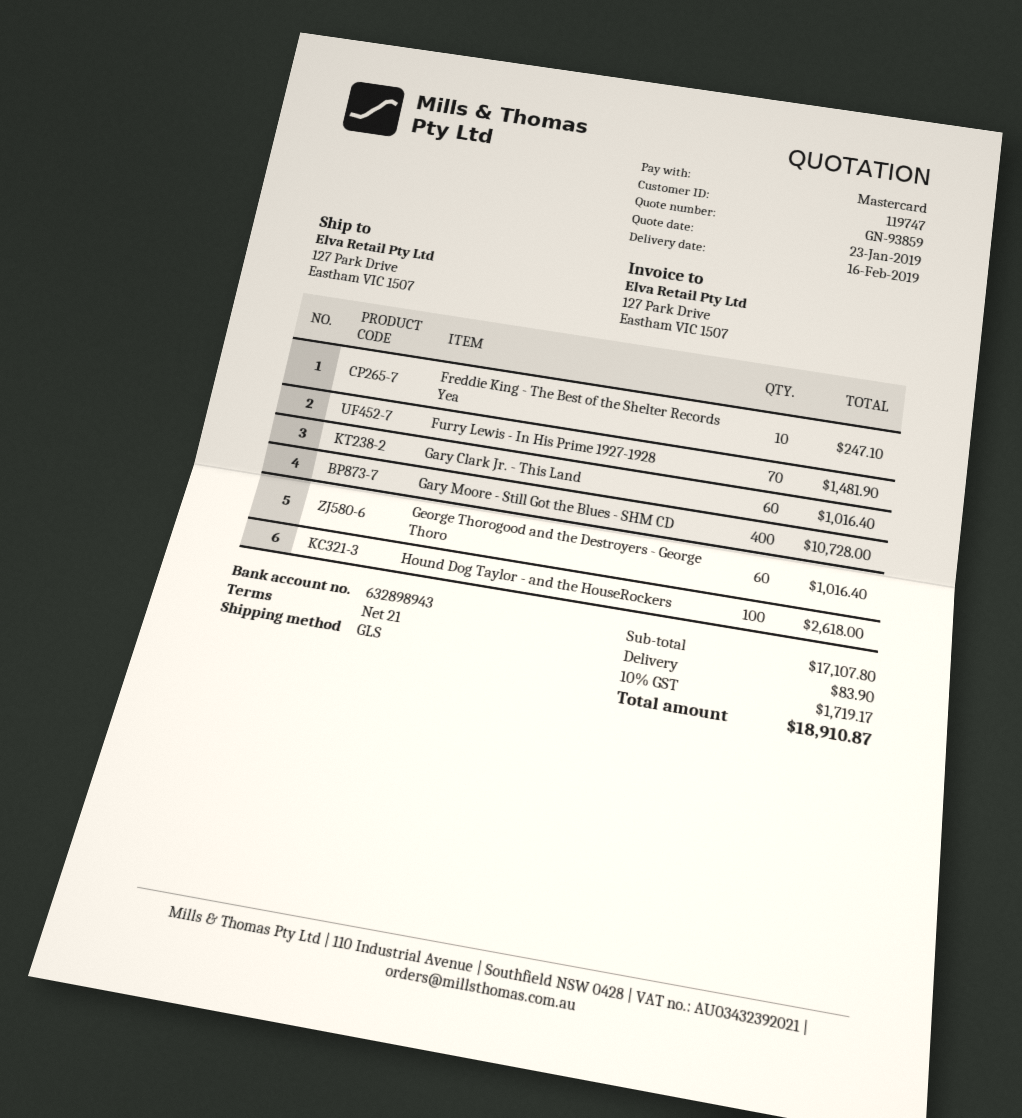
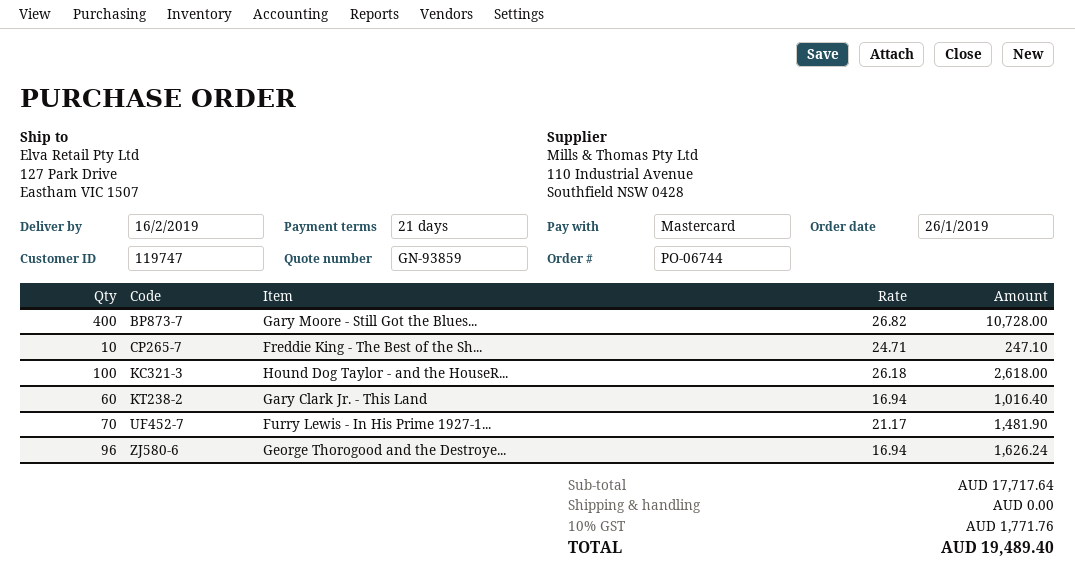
George Thorogood and the Destroyers - George Thoro: 60 for 1016.40 -> 96 for 1626.24
subtotal: 17107.80 -> 17717.64
shipping: 83.90 -> 0.00
tax: 10% = 1719.17 -> 10% = 1771.76
total: 18910.87 -> 19489.40

